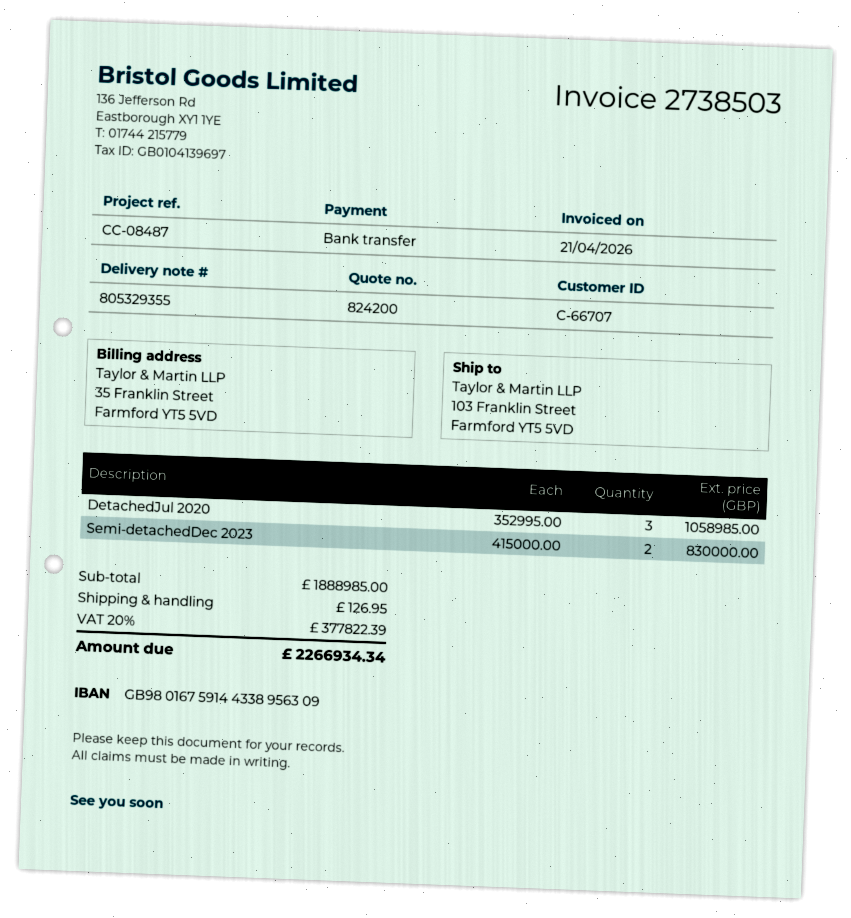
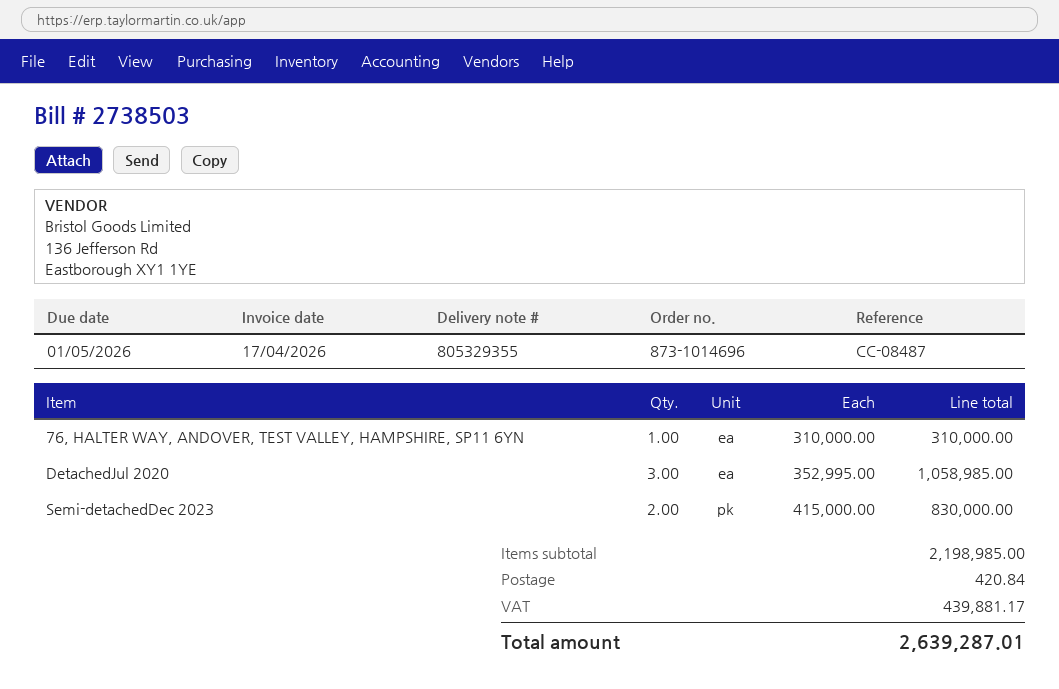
invoice date: 2026-04-21 -> 2026-04-17
76, HALTER WAY, ANDOVER, TEST VALLEY, HAMPSHIRE, SP11 6YN: none -> 1 x 310000.00 = 310000.00
subtotal: 1888985.00 -> 2198985.00
shipping: 126.95 -> 420.84
tax: 377822.39 -> 439881.17
total: 2266934.34 -> 2639287.01

